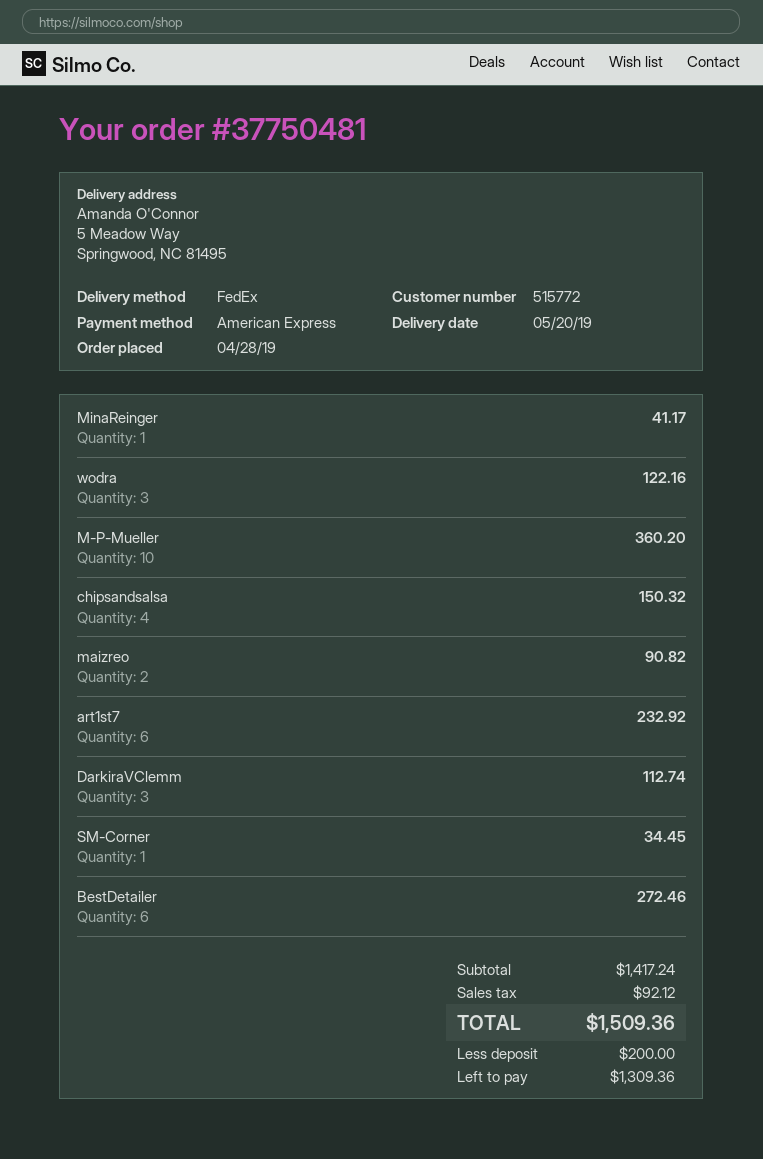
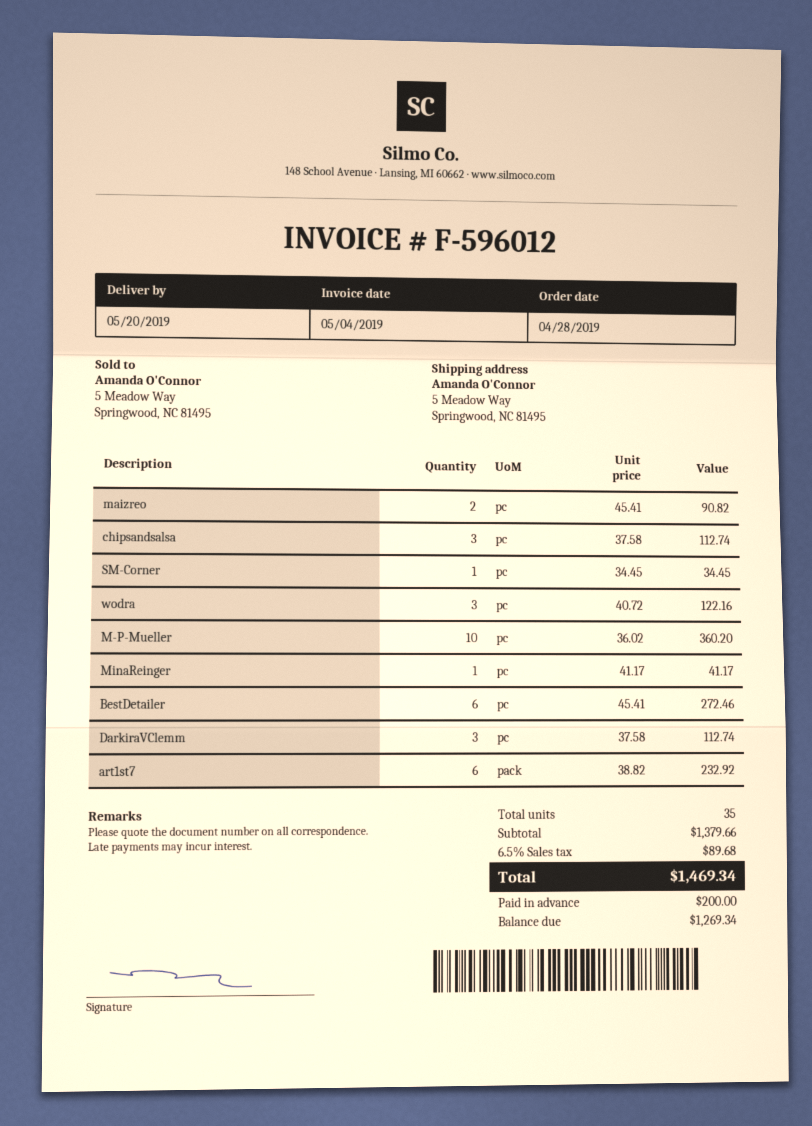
chipsandsalsa: 4 for 150.32 -> 3 for 112.74
subtotal: 1417.24 -> 1379.66
tax: 92.12 -> 89.68
total: 1509.36 -> 1469.34
balance: 1309.36 -> 1269.34

